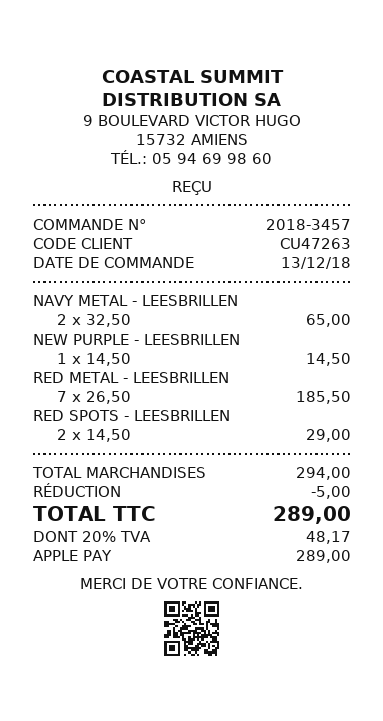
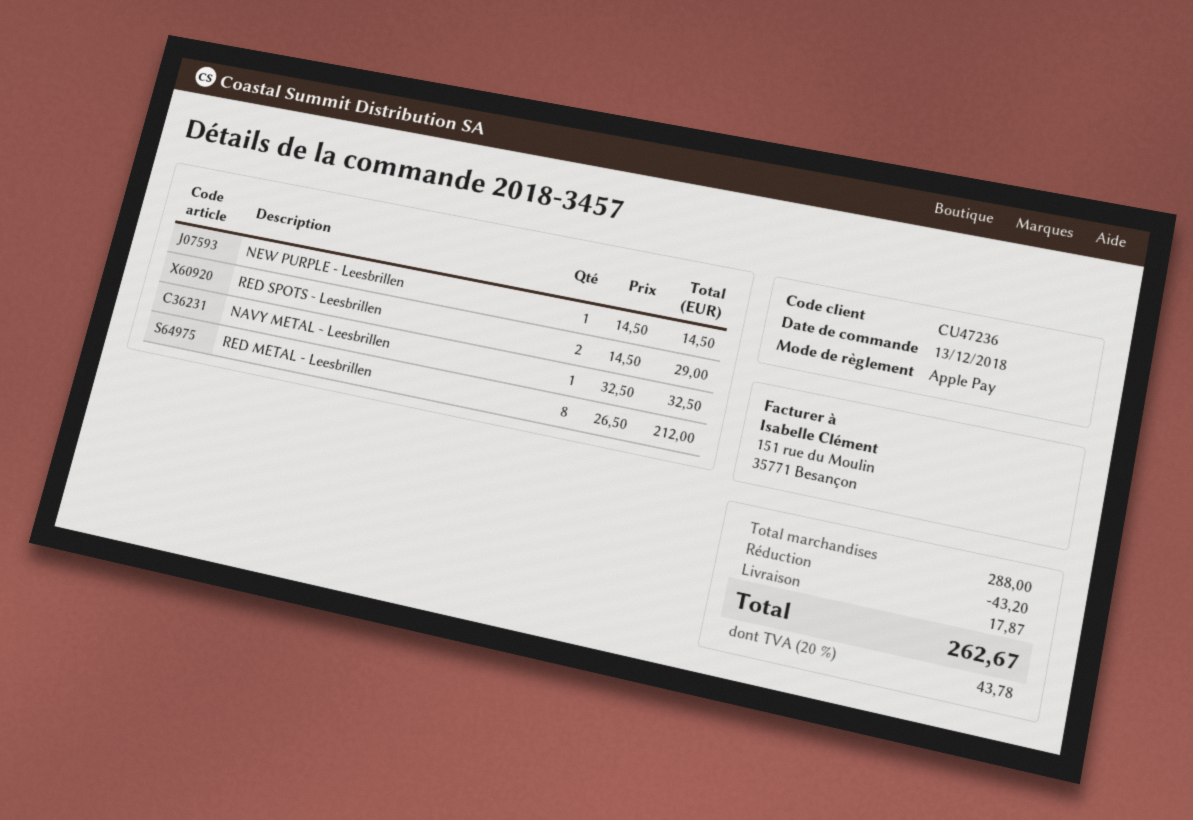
customer number: CU47263 -> CU47236
NAVY METAL - LEESBRILLEN: 2 x 32.50 = 65.00 -> 1 x 32.50 = 32.50
RED METAL - LEESBRILLEN: 7 x 26.50 = 185.50 -> 8 x 26.50 = 212.00
subtotal: 294.00 -> 288.00
discount: 5.00 -> 43.20
shipping: none -> 17.87
tax: 20% = 48.17 -> 20% = 43.78
total: 289.00 -> 262.67

